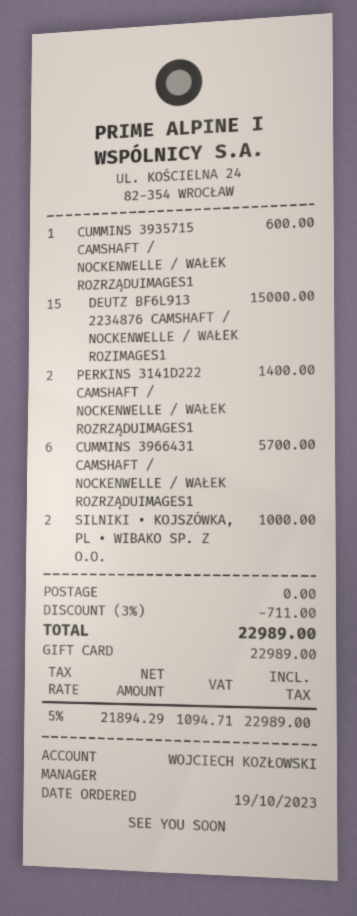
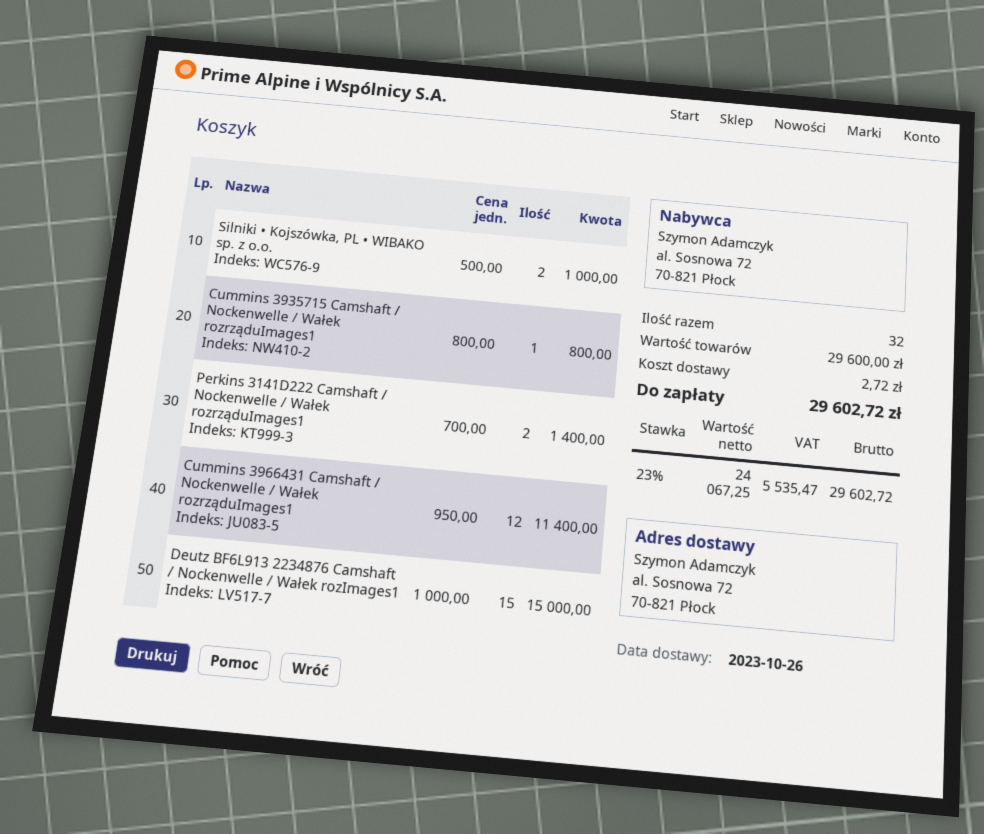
CUMMINS 3935715 CAMSHAFT / NOCKENWELLE / WAŁEK ROZRZĄDUIMAGES1: 1 for 600.00 -> 1 for 800.00
CUMMINS 3966431 CAMSHAFT / NOCKENWELLE / WAŁEK ROZRZĄDUIMAGES1: 6 for 5700.00 -> 12 for 11400.00
discount: 3% = 711.00 -> none
shipping: 0.00 -> 2.72
net: 21894.29 -> 24067.25
tax: 5% = 1094.71 -> 23% = 5535.47
total: 22989.00 -> 29602.72

